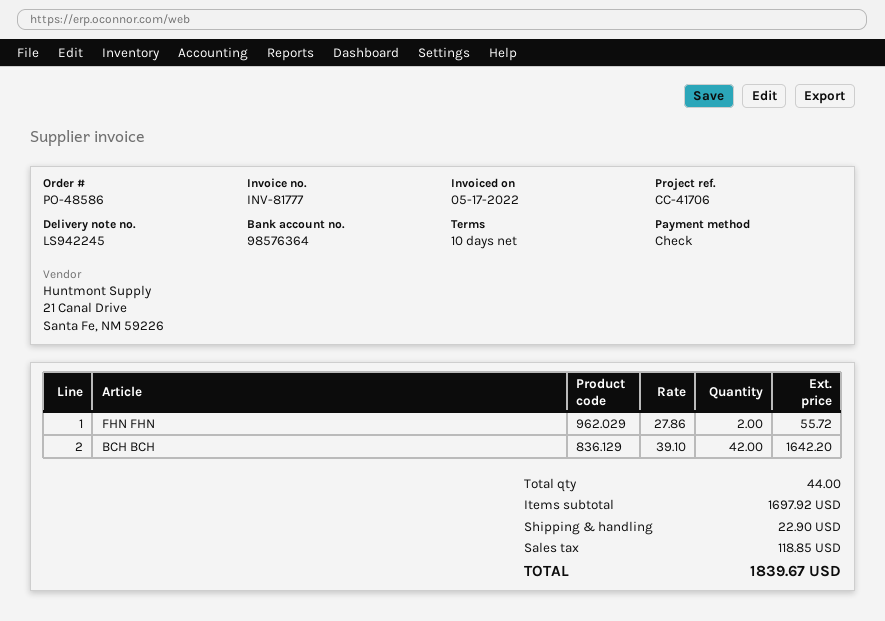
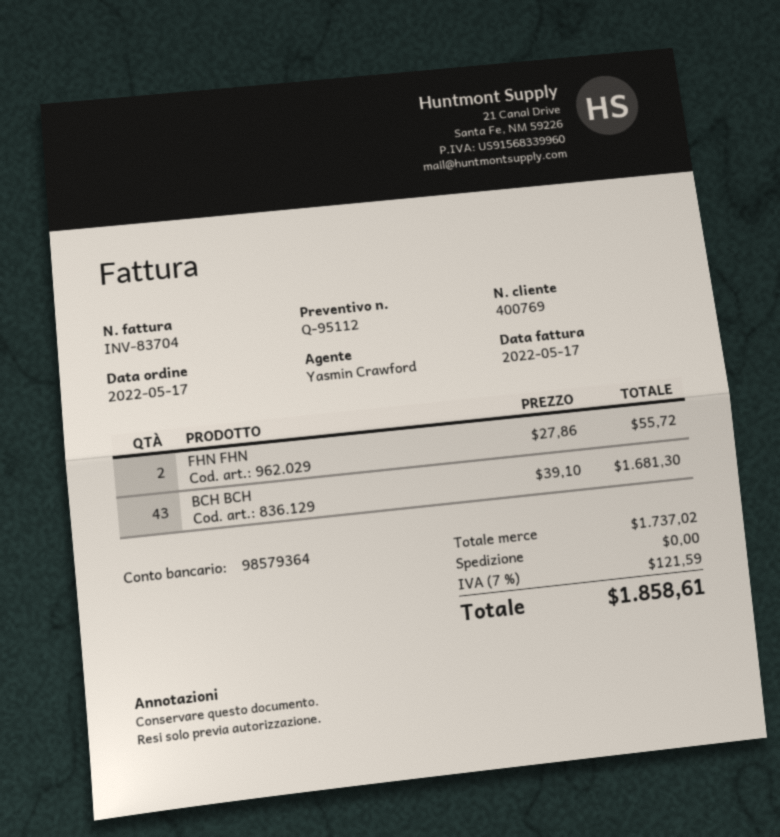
invoice number: INV-81777 -> INV-83704
bank account: 98576364 -> 98579364
BCH BCH: 42 x 39.10 = 1642.20 -> 43 x 39.10 = 1681.30
subtotal: 1697.92 -> 1737.02
shipping: 22.90 -> 0.00
tax: 118.85 -> 121.59
total: 1839.67 -> 1858.61

